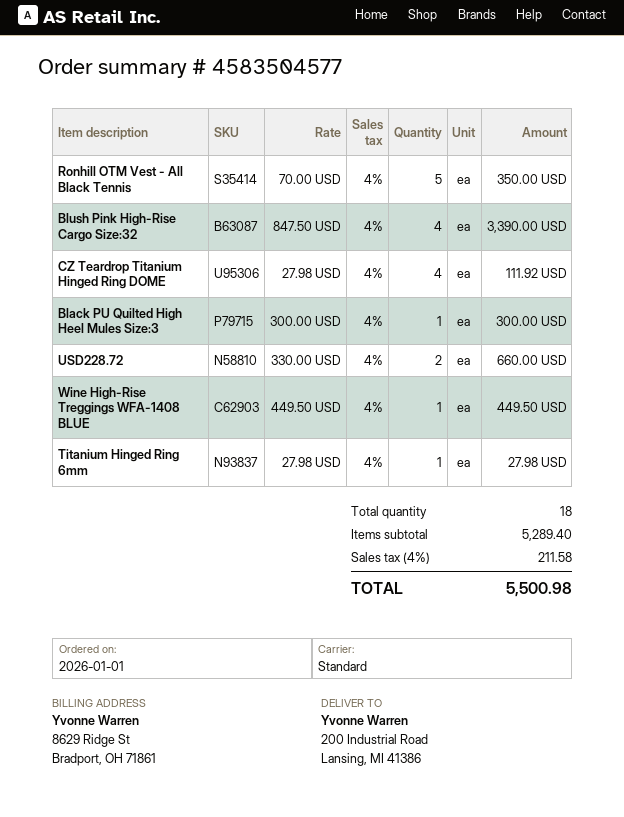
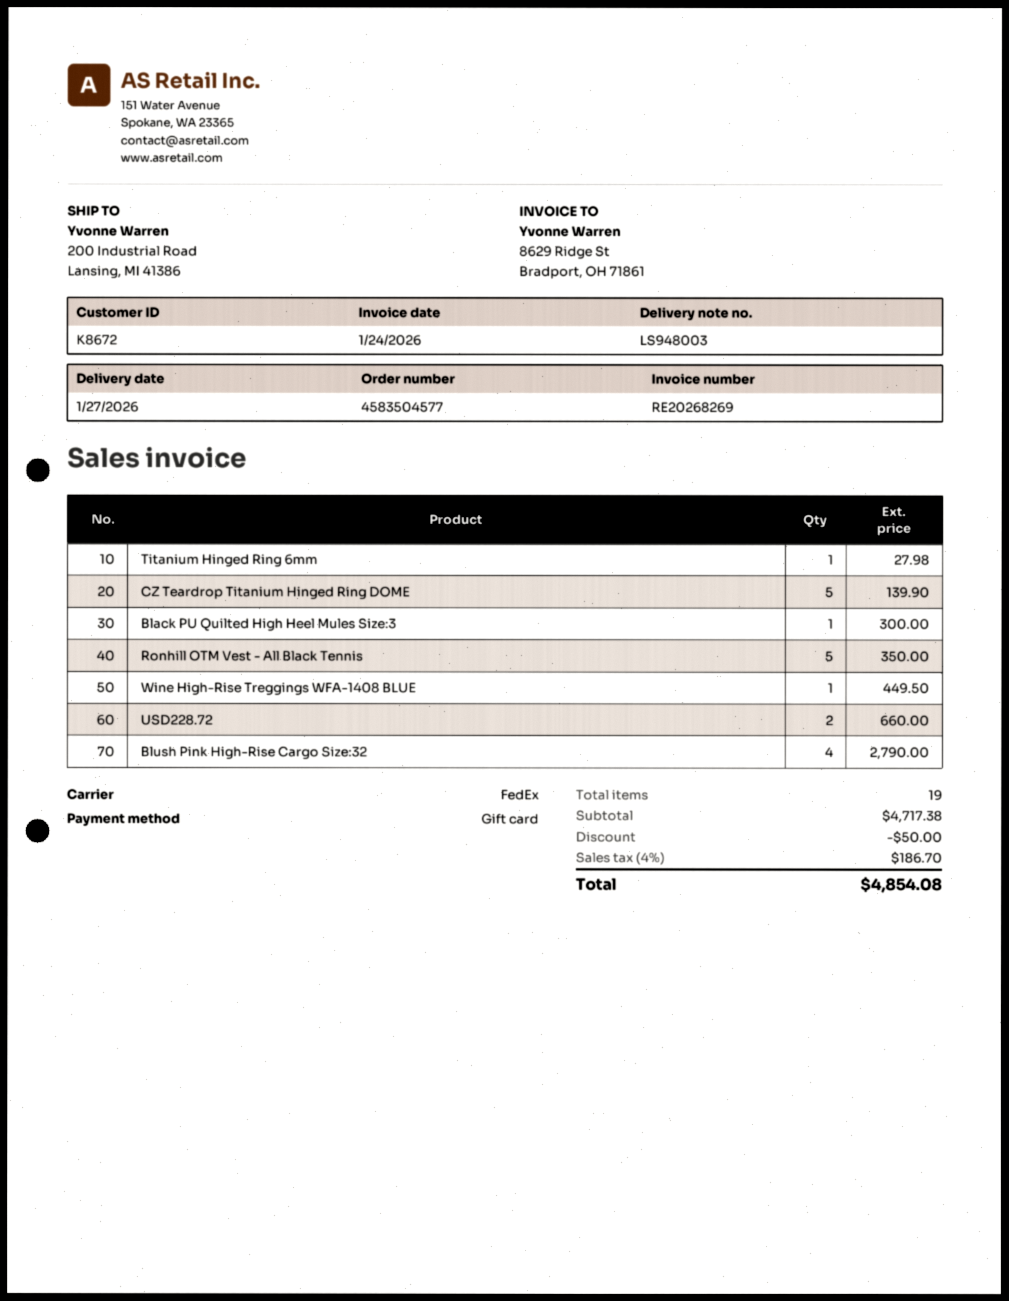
shipping method: standard -> FedEx
Blush Pink High-Rise Cargo Size:32: 4 for 3390.00 -> 4 for 2790.00
CZ Teardrop Titanium Hinged Ring DOME: 4 for 111.92 -> 5 for 139.90
total quantity: 18 -> 19
subtotal: 5289.40 -> 4717.38
discount: none -> 50.00
tax: 4% = 211.58 -> 4% = 186.70
total: 5500.98 -> 4854.08

